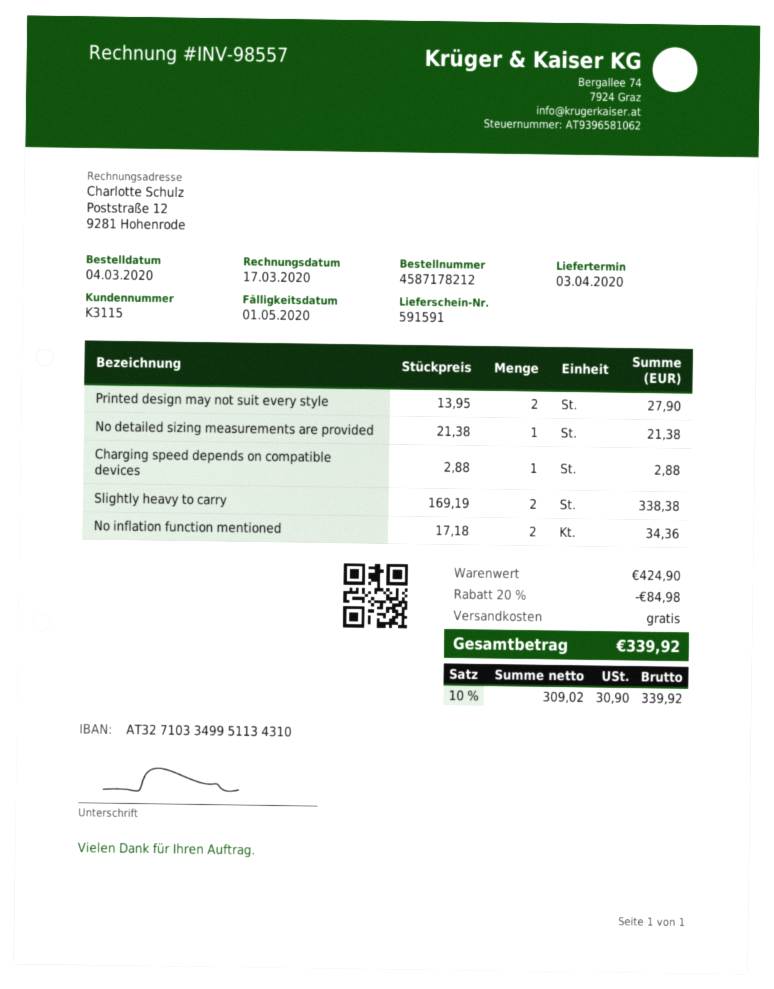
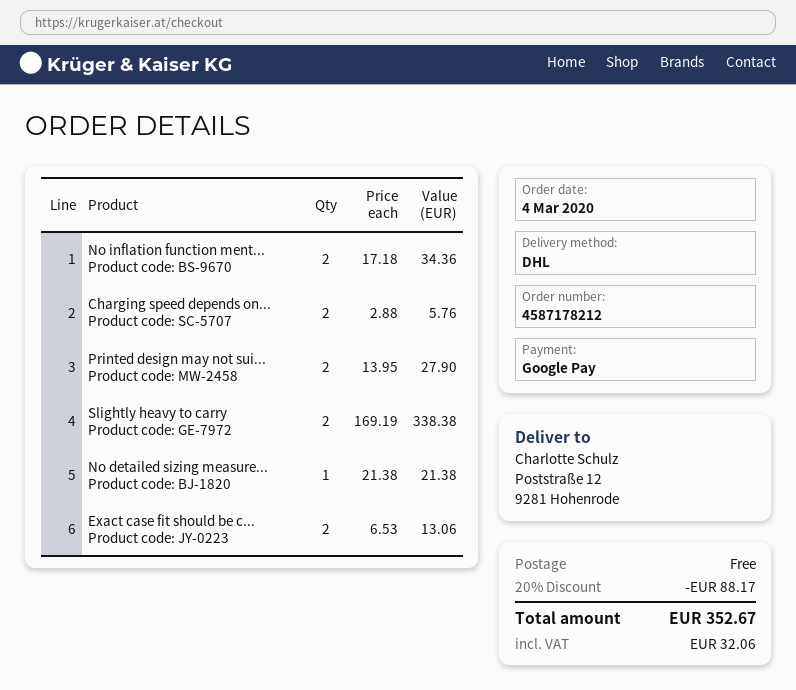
Charging speed depends on compatible devices: 1 x 2.88 = 2.88 -> 2 x 2.88 = 5.76
Exact case fit should be c...: none -> 2 x 6.53 = 13.06
discount: 20% = 84.98 -> 20% = 88.17
tax: 30.90 -> 32.06
total: 339.92 -> 352.67

